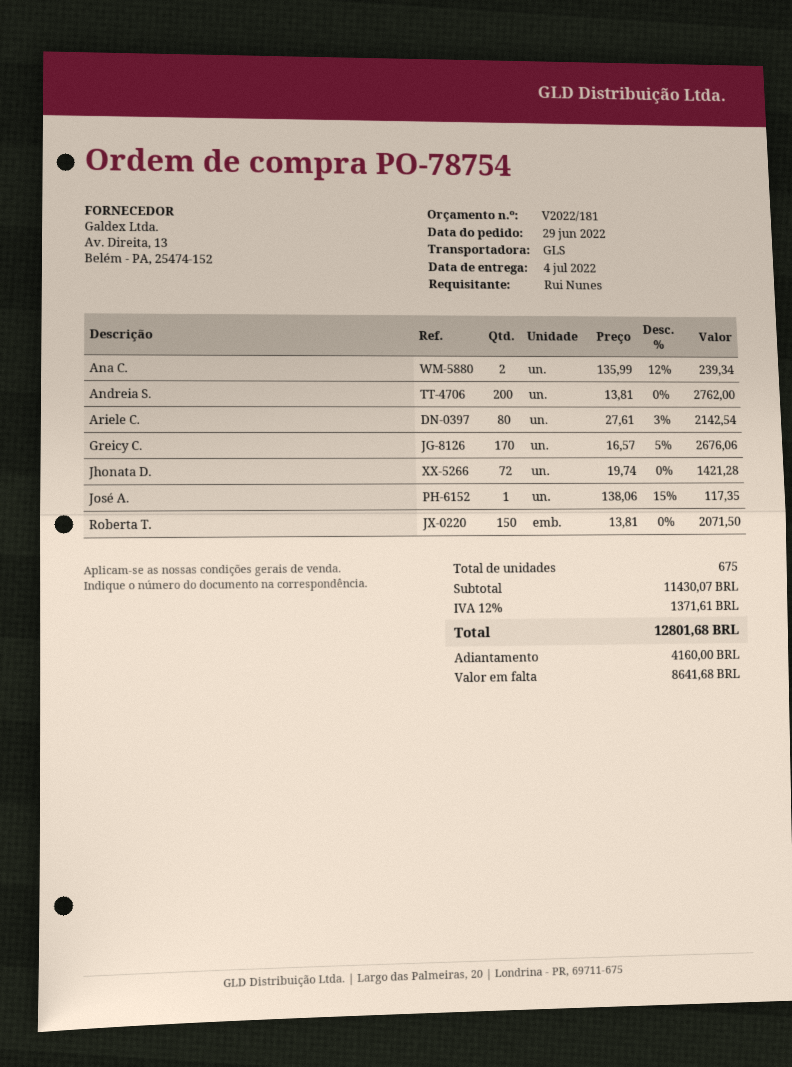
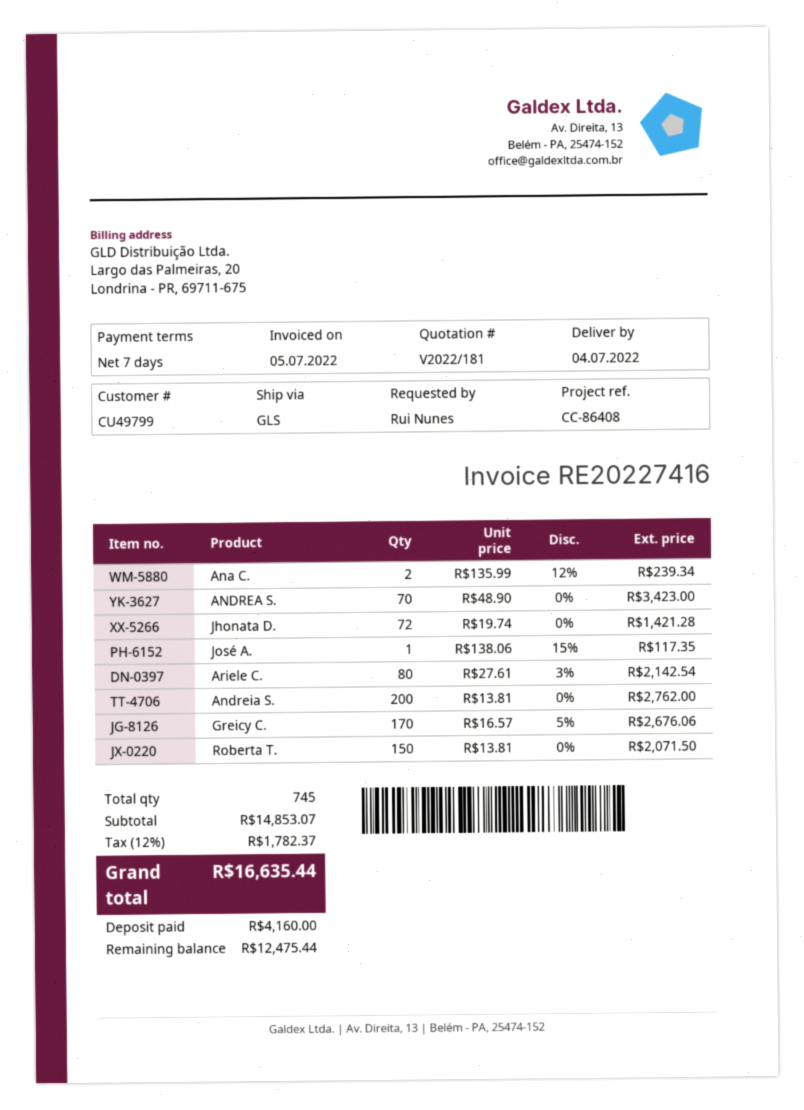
ANDREA S.: none -> 70 x 48.90 = 3423.00
total quantity: 675 -> 745
subtotal: 11430.07 -> 14853.07
tax: 12% = 1371.61 -> 12% = 1782.37
total: 12801.68 -> 16635.44
balance: 8641.68 -> 12475.44

